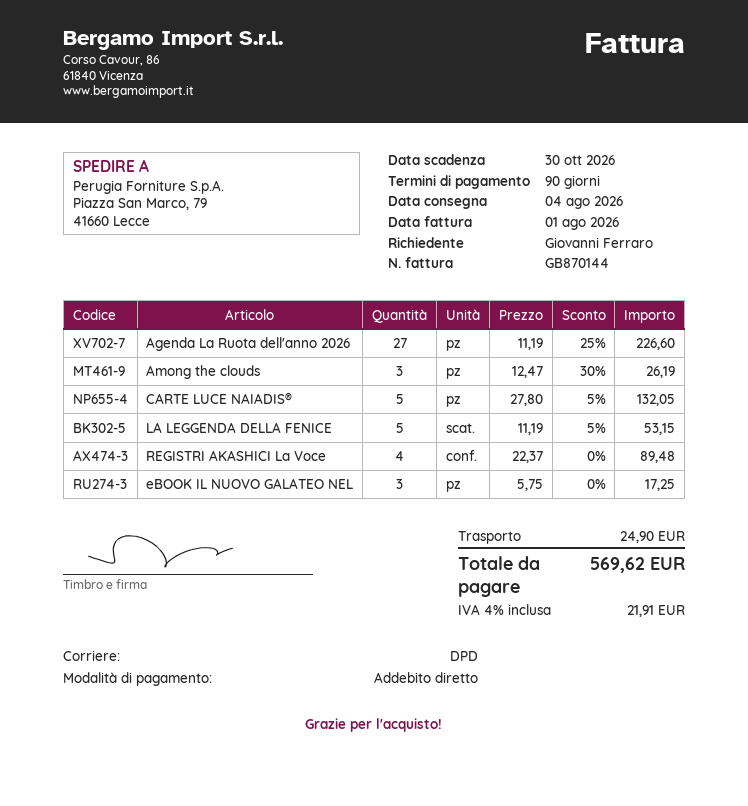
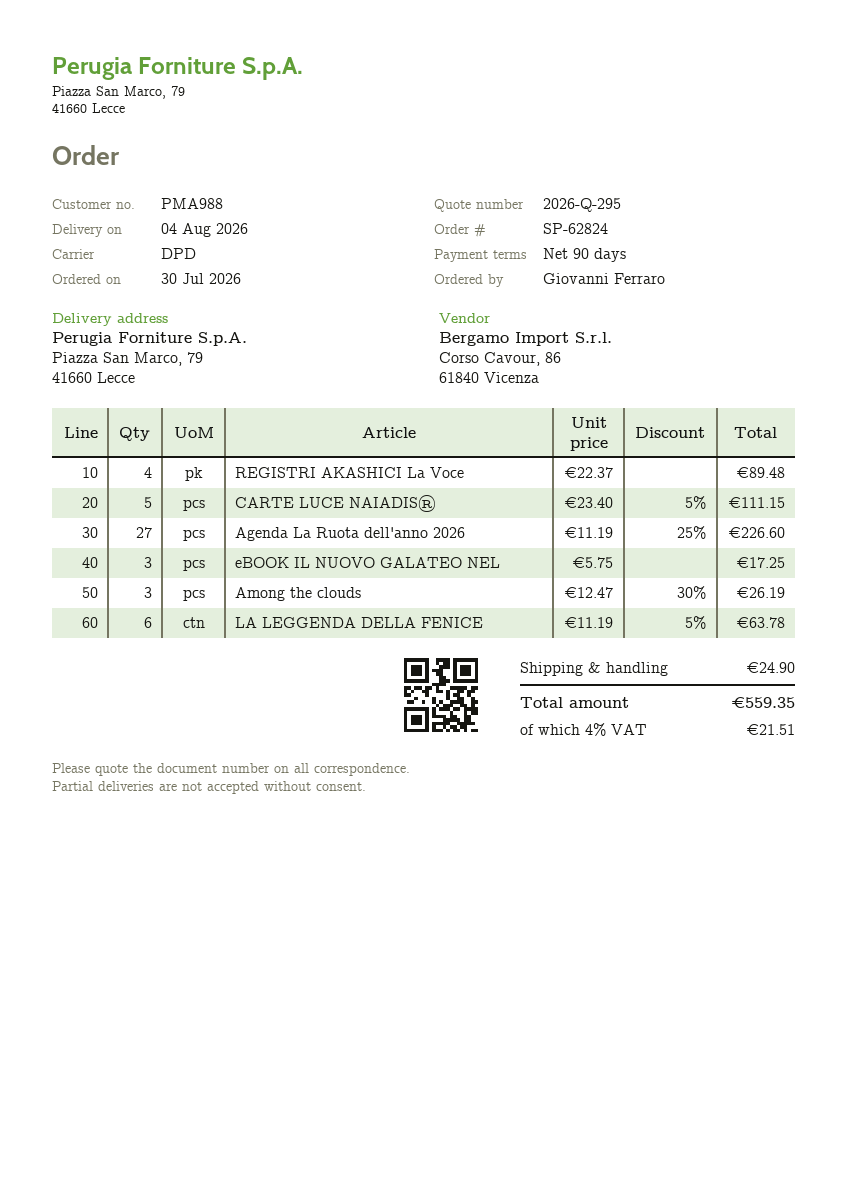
CARTE LUCE NAIADIS®: 5 x 27.80 - 5% = 132.05 -> 5 x 23.40 - 5% = 111.15
LA LEGGENDA DELLA FENICE: 5 x 11.19 - 5% = 53.15 -> 6 x 11.19 - 5% = 63.78
tax: 4% = 21.91 -> 4% = 21.51
total: 569.62 -> 559.35

